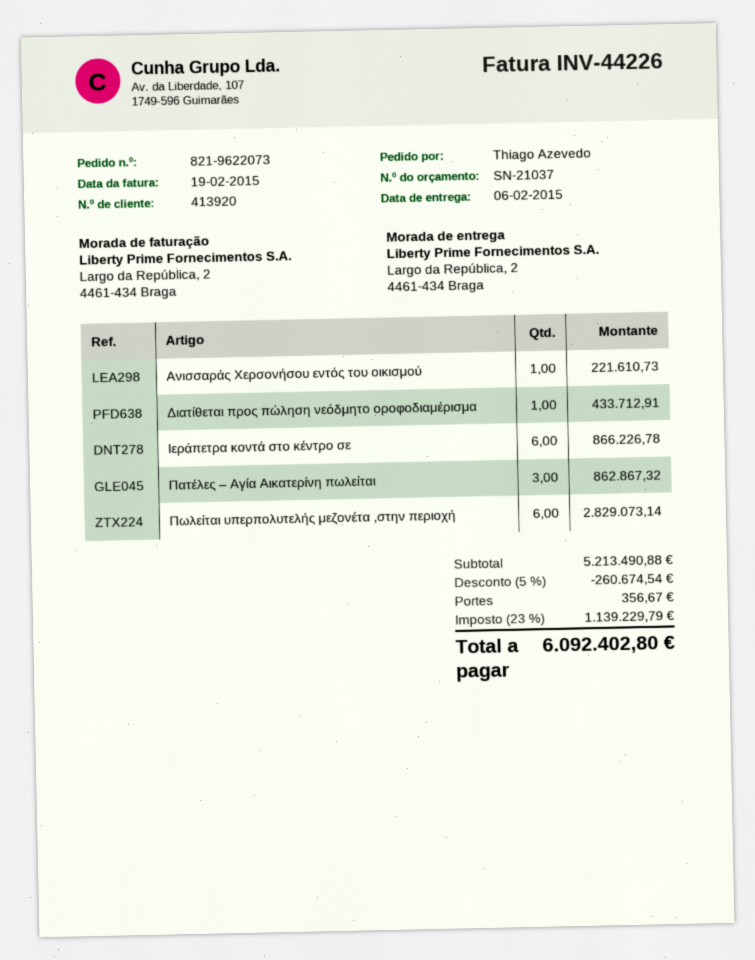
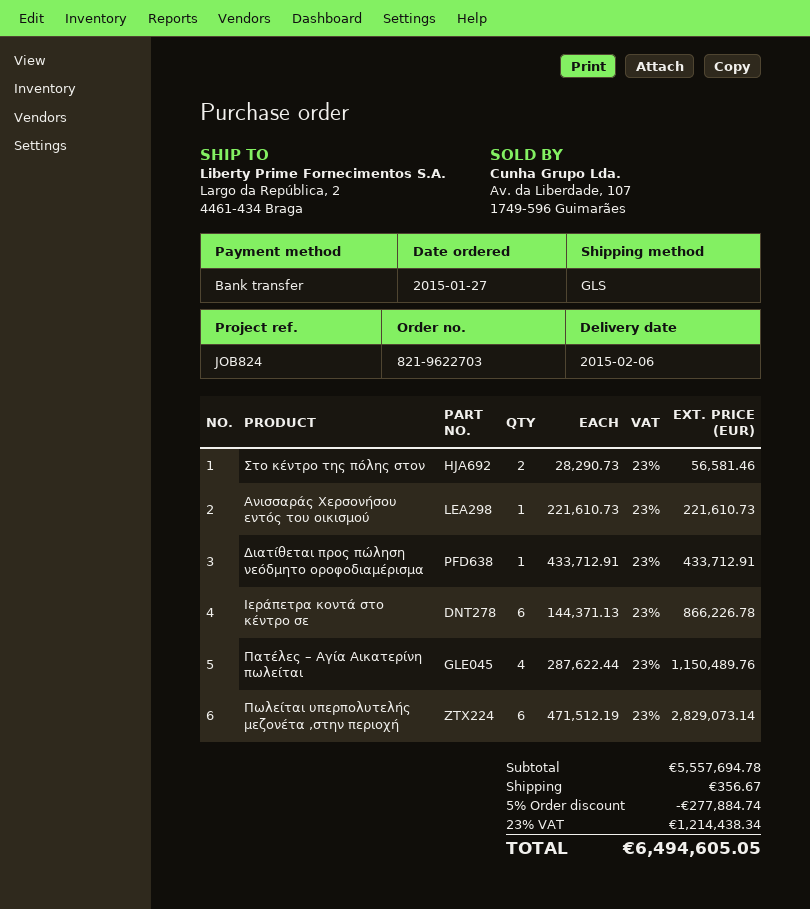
order number: 821-9622073 -> 821-9622703
Πατέλες – Αγία Αικατερίνη πωλείται: 3 for 862867.32 -> 4 for 1150489.76
Στο κέντρο της πόλης στον: none -> 2 for 56581.46
subtotal: 5213490.88 -> 5557694.78
discount: 5% = 260674.54 -> 5% = 277884.74
tax: 23% = 1139229.79 -> 23% = 1214438.34
total: 6092402.80 -> 6494605.05

